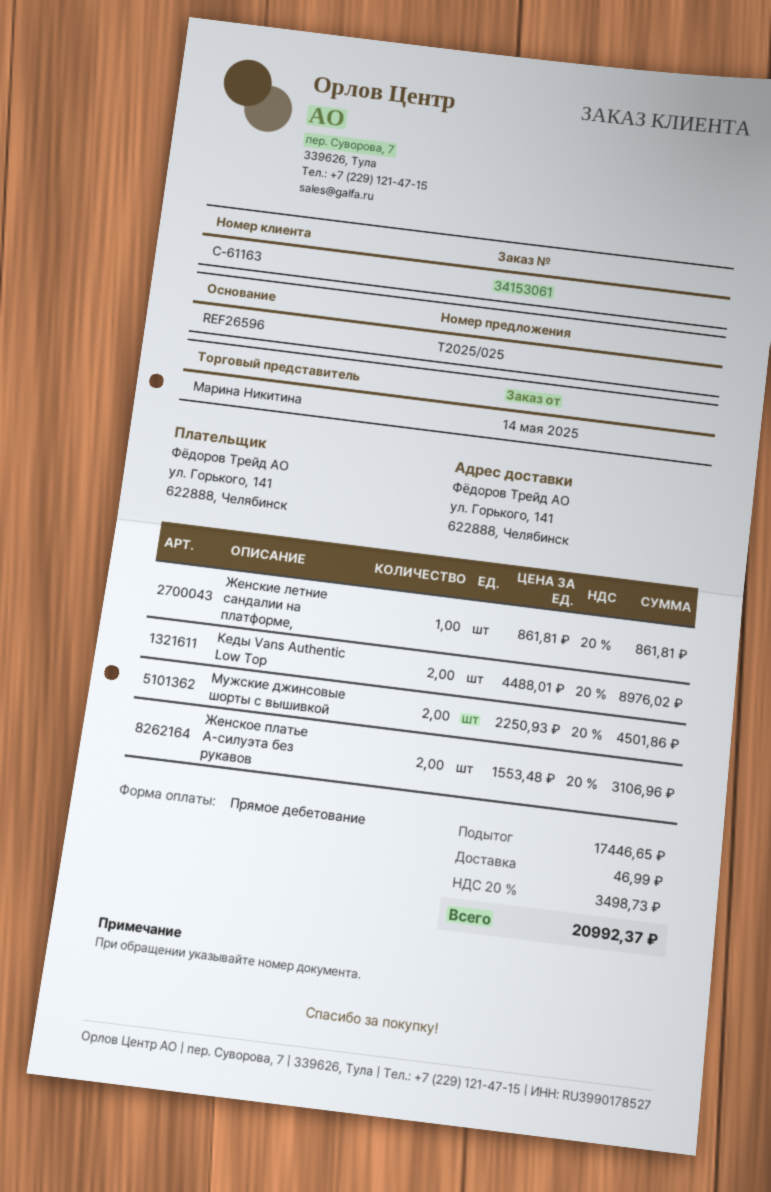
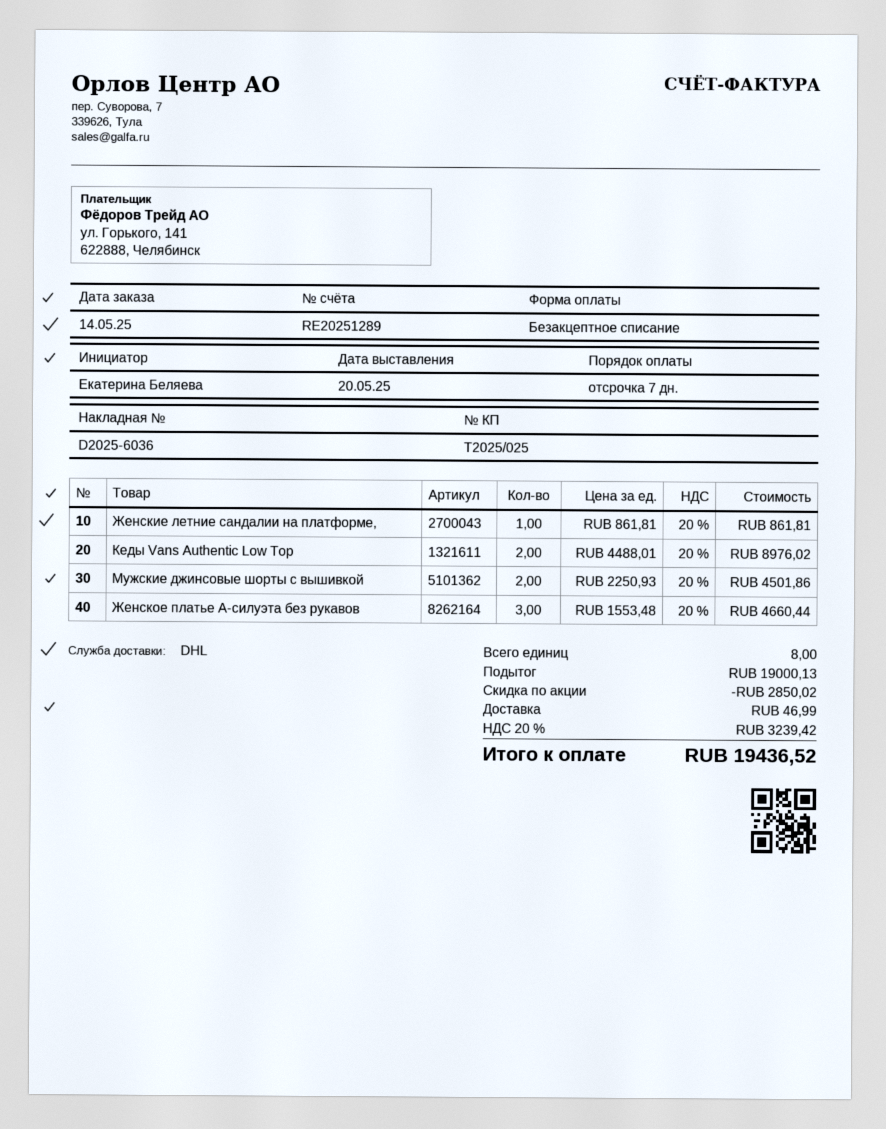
Женское платье А-силуэта без рукавов: 2 x 1553.48 = 3106.96 -> 3 x 1553.48 = 4660.44
subtotal: 17446.65 -> 19000.13
discount: none -> 2850.02
tax: 20% = 3498.73 -> 20% = 3239.42
total: 20992.37 -> 19436.52

